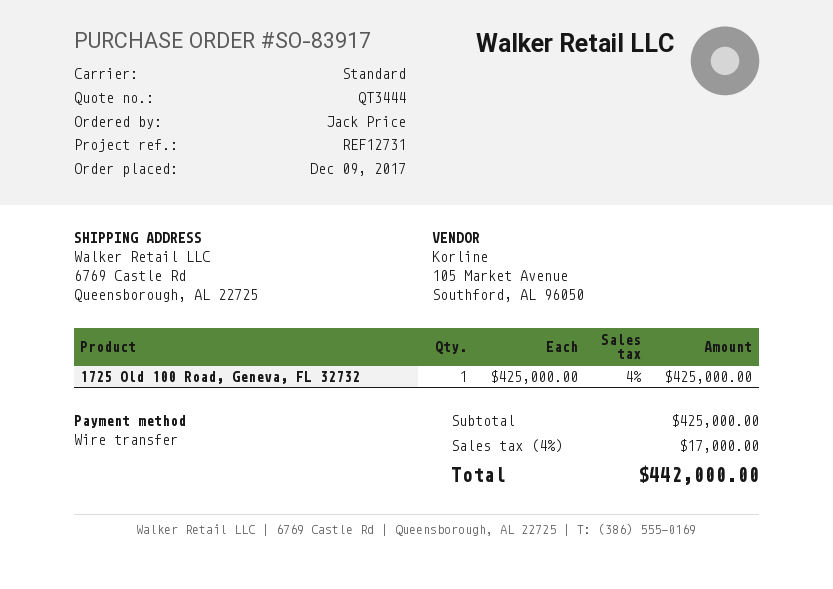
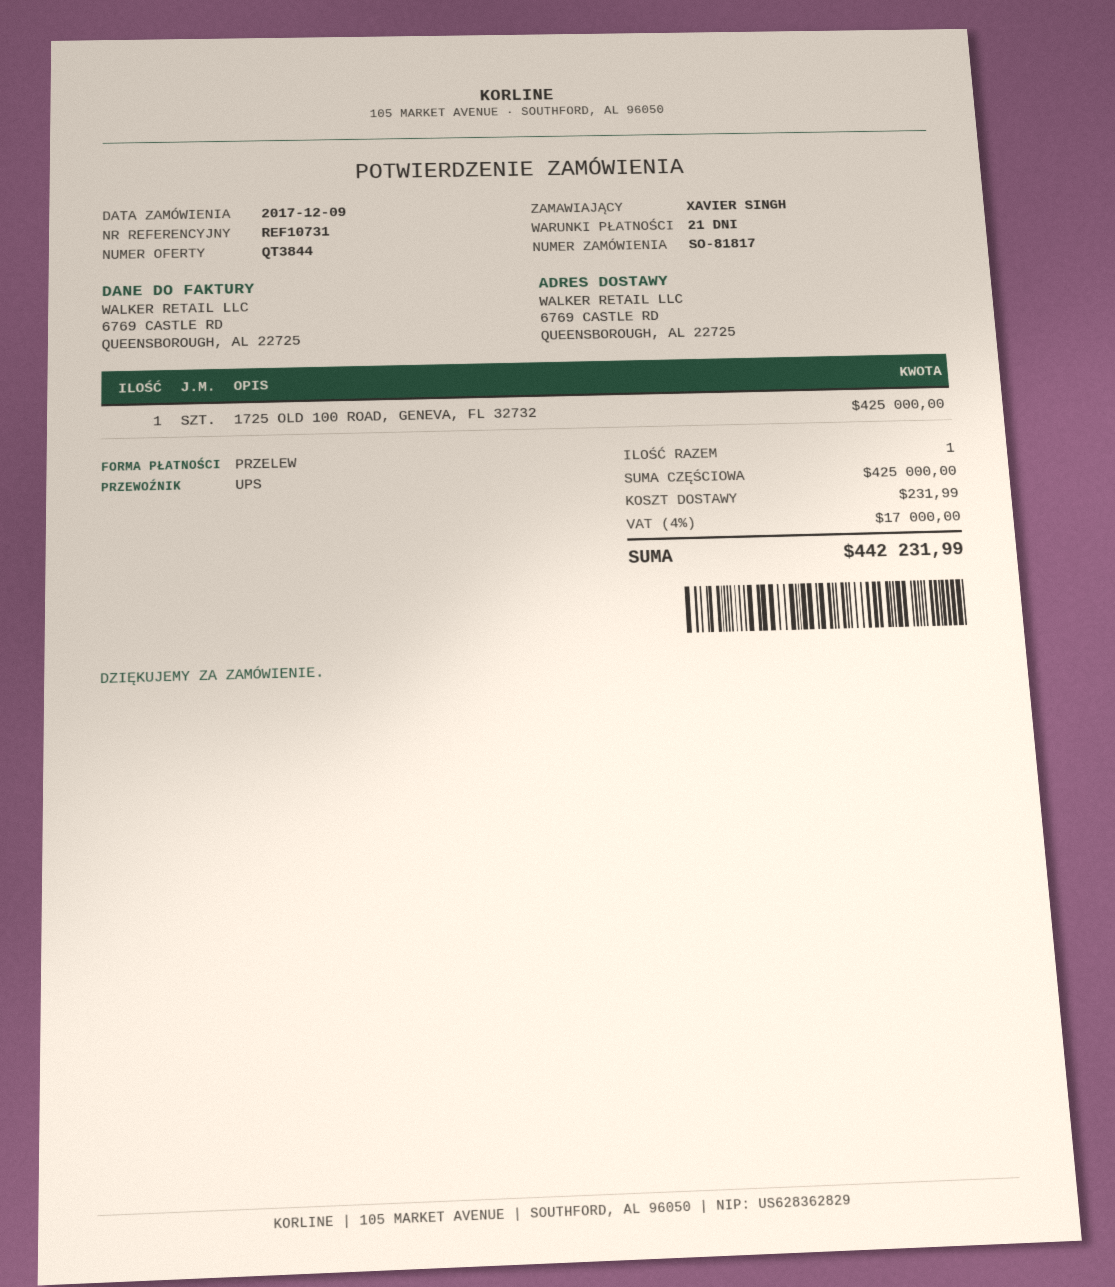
quote number: QT3444 -> QT3844
order number: SO-83917 -> SO-81817
reference: REF12731 -> REF10731
ordered by: Jack Price -> XAVIER SINGH
shipping method: standard -> UPS
shipping: none -> 231.99
total: 442000.00 -> 442231.99

